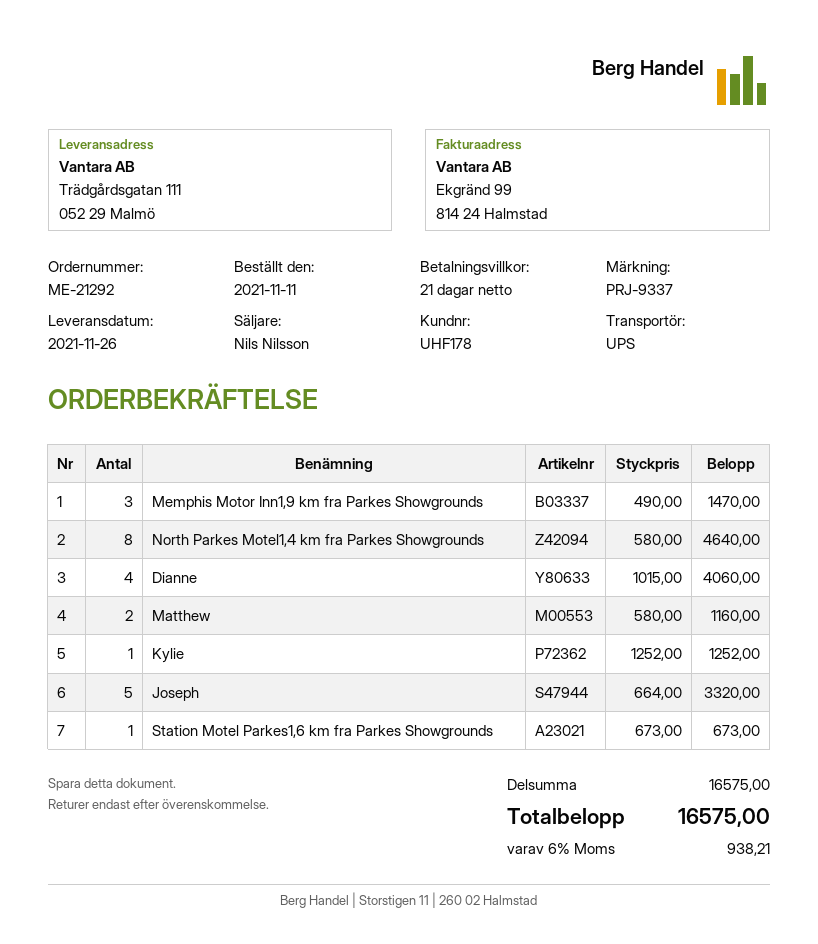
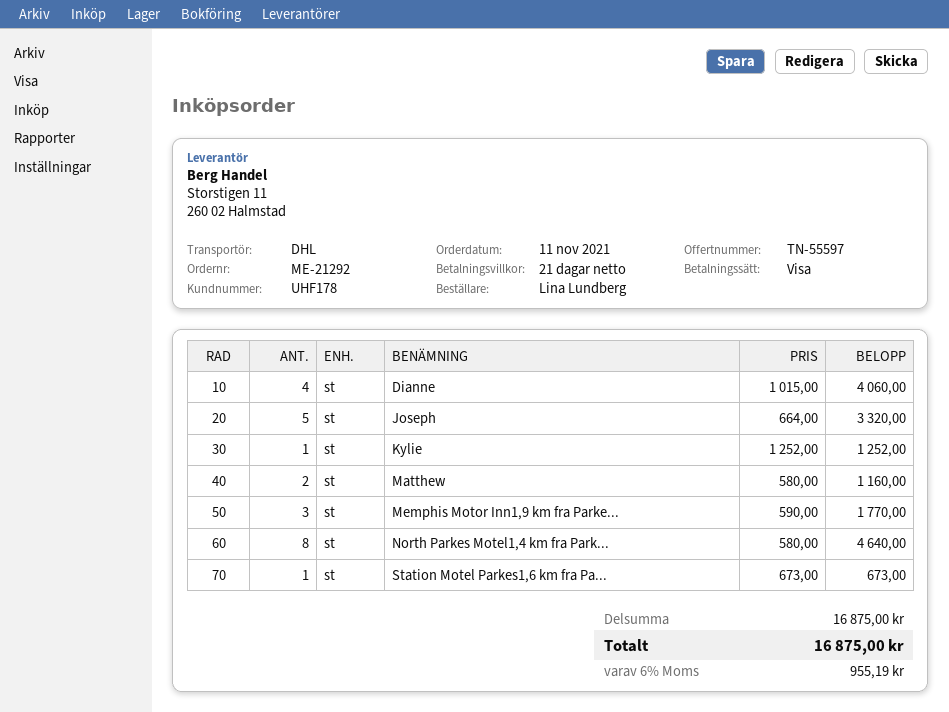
shipping method: UPS -> DHL
Memphis Motor Inn1,9 km fra Parkes Showgrounds: 3 x 490.00 = 1470.00 -> 3 x 590.00 = 1770.00
subtotal: 16575.00 -> 16875.00
tax: 6% = 938.21 -> 6% = 955.19
total: 16575.00 -> 16875.00

